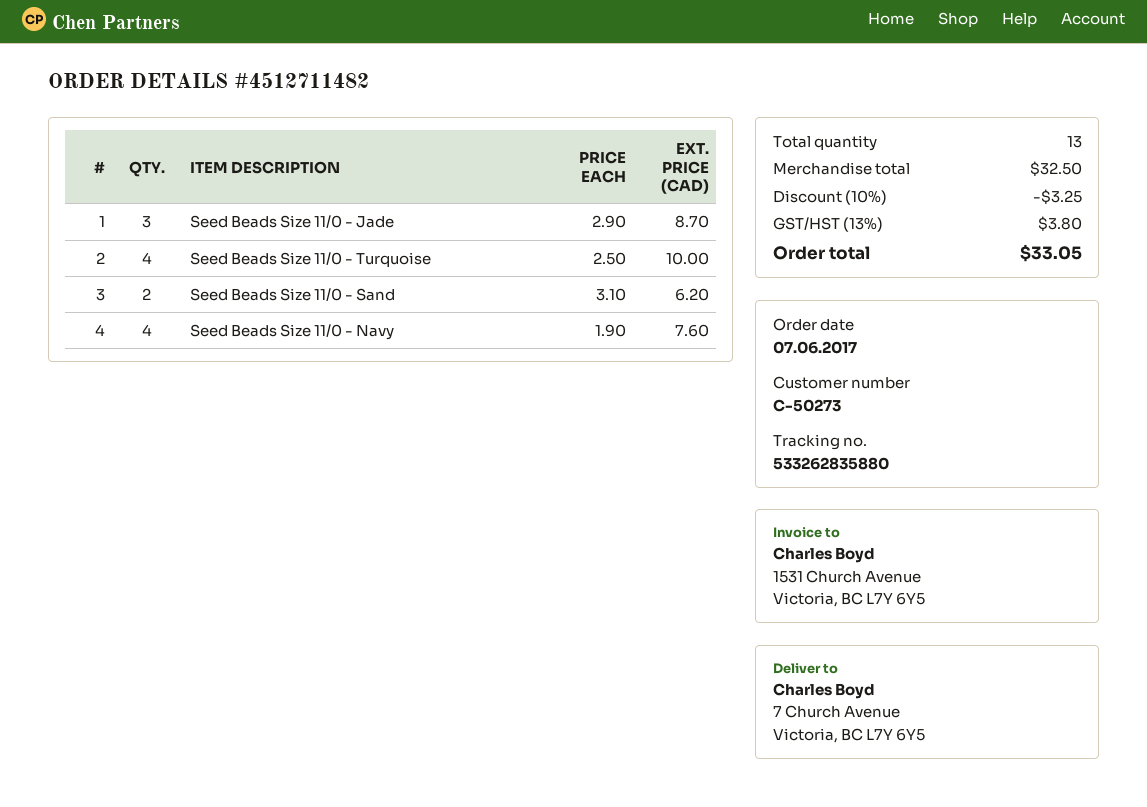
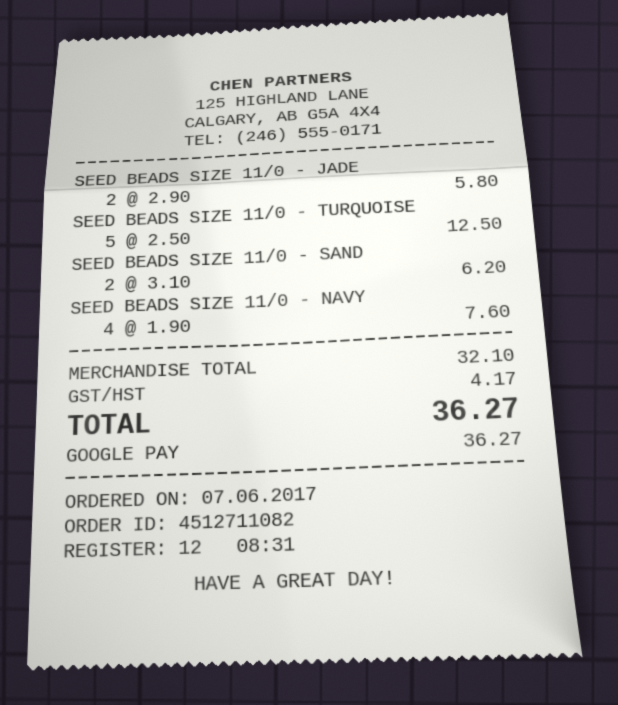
order number: 4512711482 -> 4512711082
Seed Beads Size 11/0 - Jade: 3 x 2.90 = 8.70 -> 2 x 2.90 = 5.80
Seed Beads Size 11/0 - Turquoise: 4 x 2.50 = 10.00 -> 5 x 2.50 = 12.50
subtotal: 32.50 -> 32.10
discount: 10% = 3.25 -> none
tax: 3.80 -> 4.17
total: 33.05 -> 36.27

